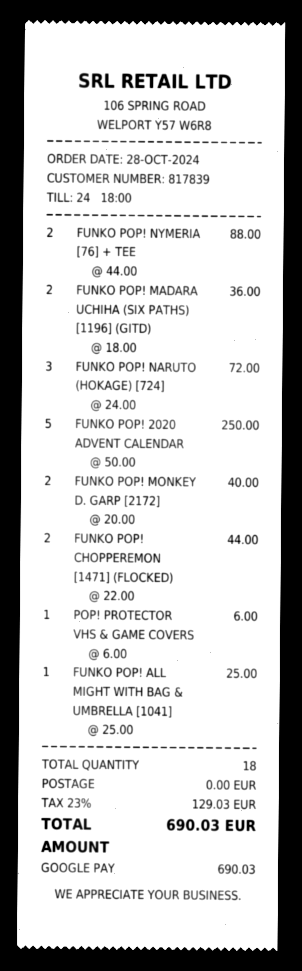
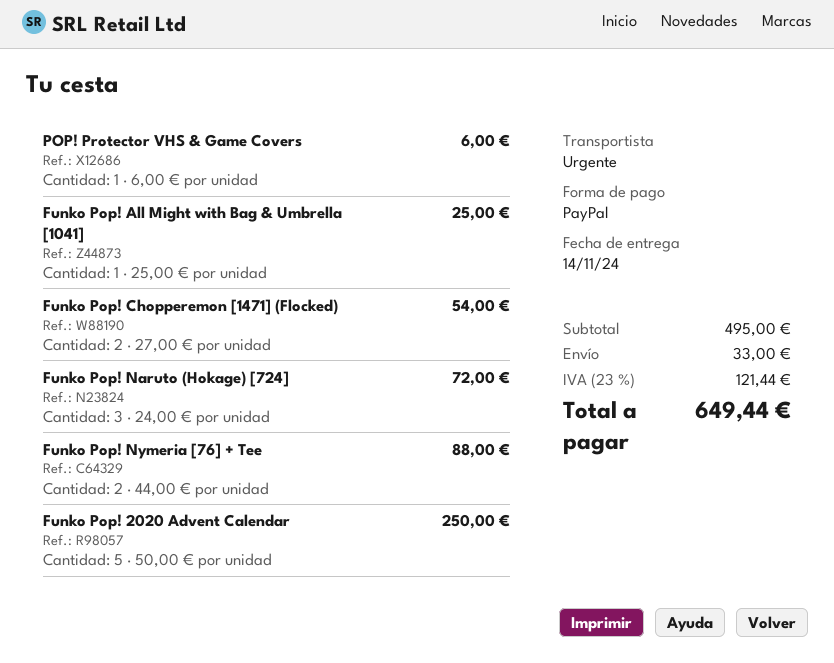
payment method: Google Pay -> PayPal
FUNKO POP! MADARA UCHIHA (SIX PATHS) [1196] (GITD): 2 x 18.00 = 36.00 -> none
FUNKO POP! MONKEY D. GARP [2172]: 2 x 20.00 = 40.00 -> none
FUNKO POP! CHOPPEREMON [1471] (FLOCKED): 2 x 22.00 = 44.00 -> 2 x 27.00 = 54.00
shipping: 0.00 -> 33.00
tax: 23% = 129.03 -> 23% = 121.44
total: 690.03 -> 649.44

